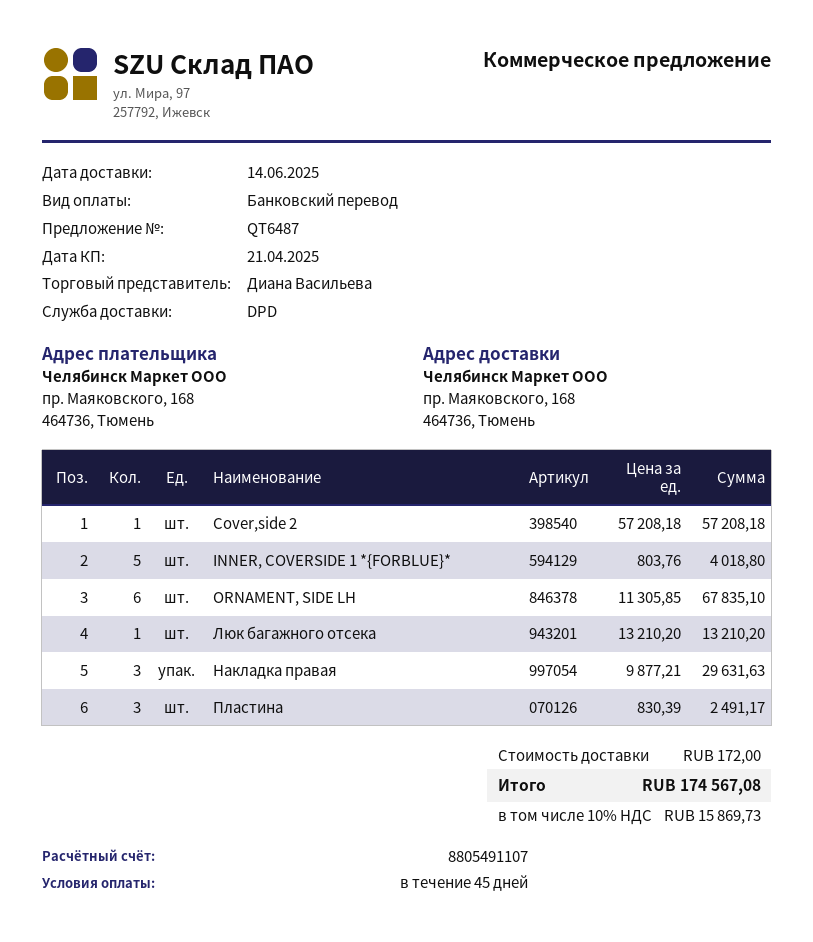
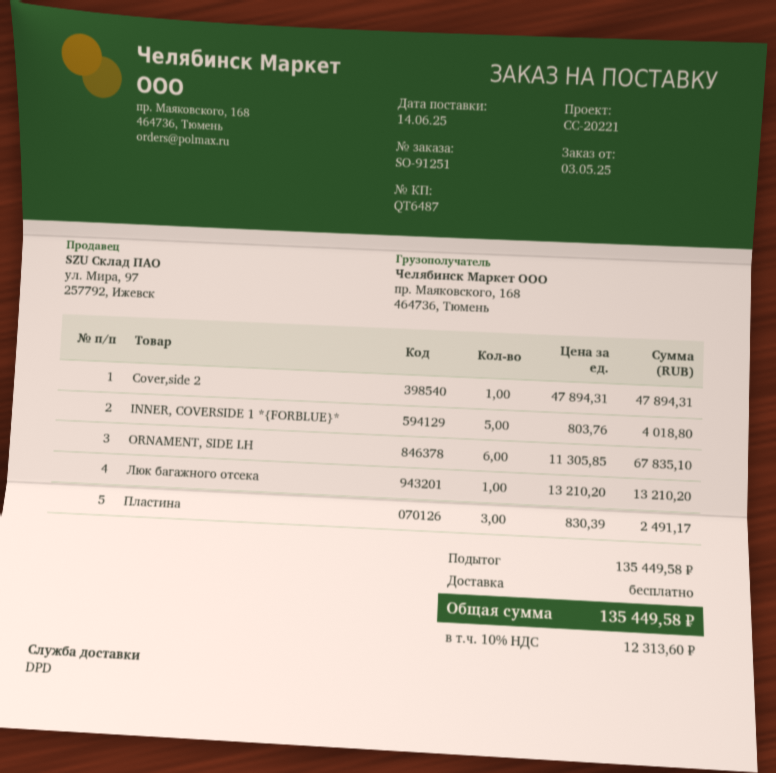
Cover,side 2: 1 x 57208.18 = 57208.18 -> 1 x 47894.31 = 47894.31
Накладка правая: 3 x 9877.21 = 29631.63 -> none
shipping: 172.00 -> 0.00
tax: 10% = 15869.73 -> 10% = 12313.60
total: 174567.08 -> 135449.58

